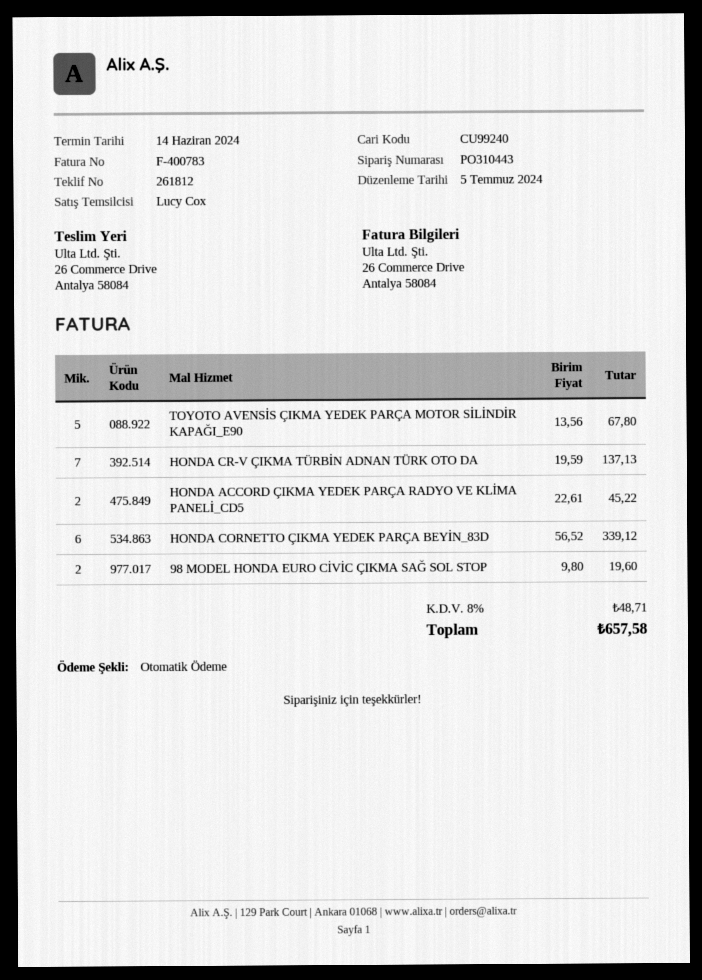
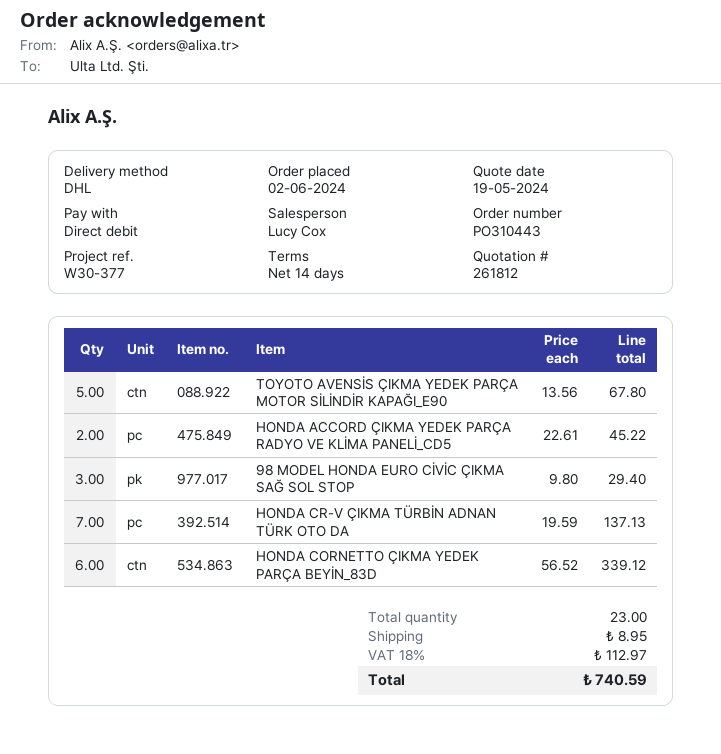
98 MODEL HONDA EURO CİVİC ÇIKMA SAĞ SOL STOP: 2 x 9.80 = 19.60 -> 3 x 9.80 = 29.40
shipping: none -> 8.95
tax: 8% = 48.71 -> 18% = 112.97
total: 657.58 -> 740.59

